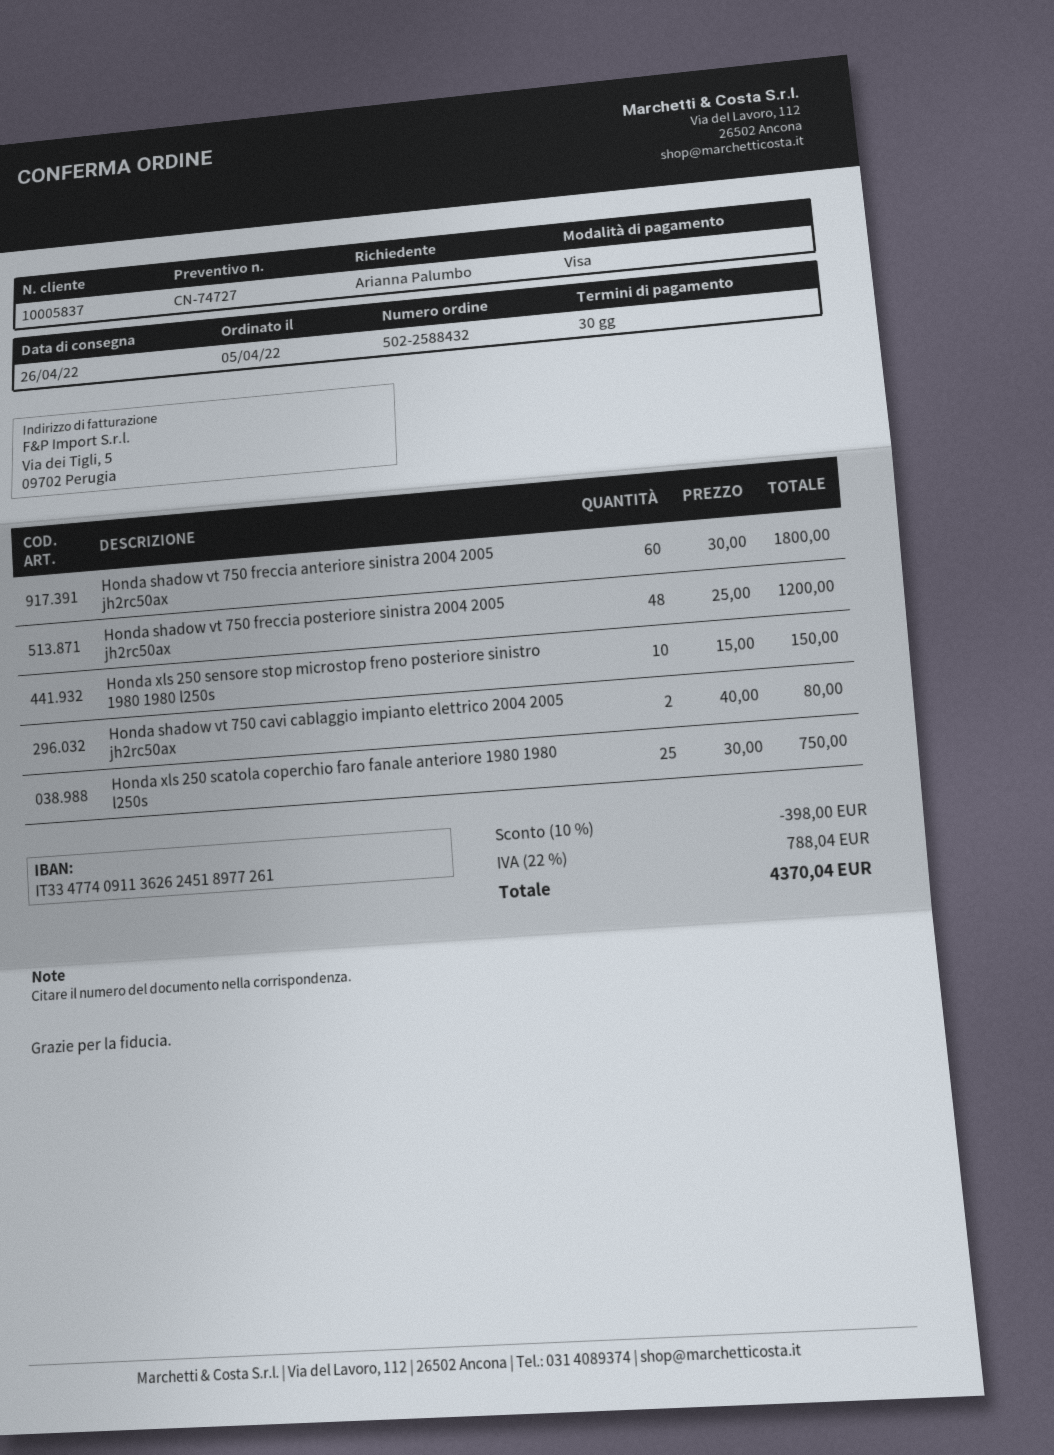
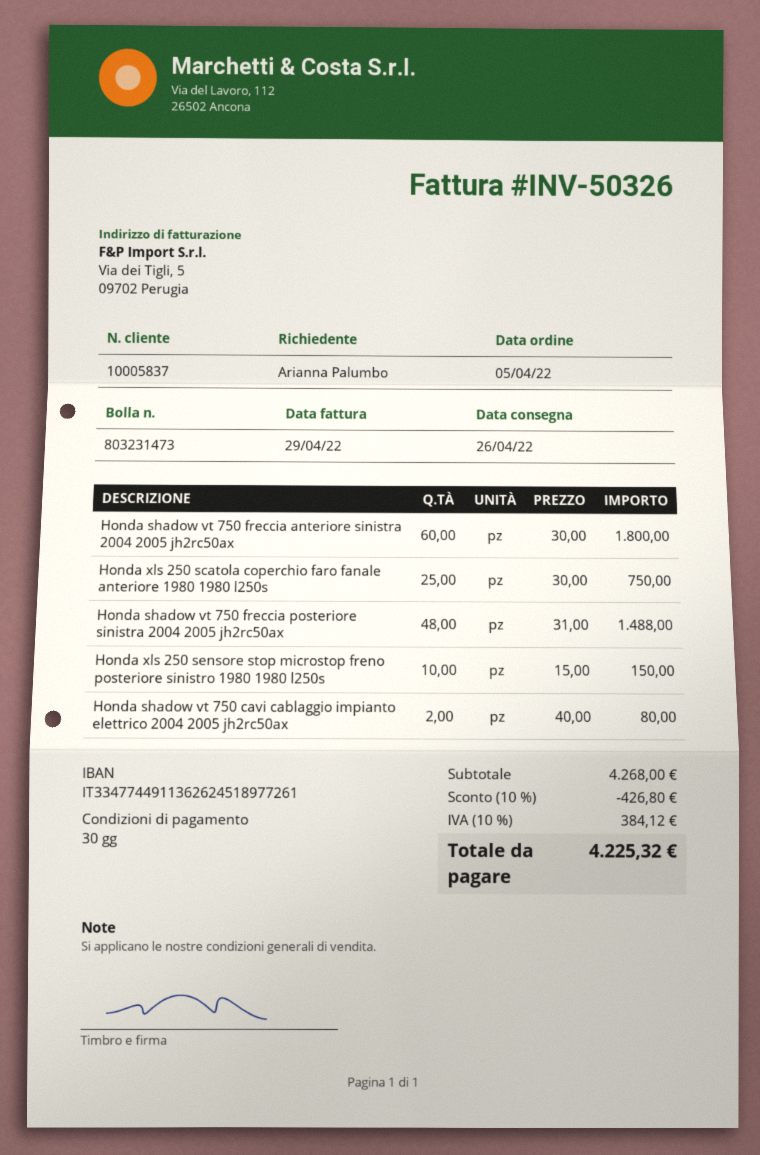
bank account: IT3347740911362624518977261 -> IT3347744911362624518977261
Honda shadow vt 750 freccia posteriore sinistra 2004 2005 jh2rc50ax: 48 x 25.00 = 1200.00 -> 48 x 31.00 = 1488.00
discount: 10% = 398.00 -> 10% = 426.80
tax: 22% = 788.04 -> 10% = 384.12
total: 4370.04 -> 4225.32

